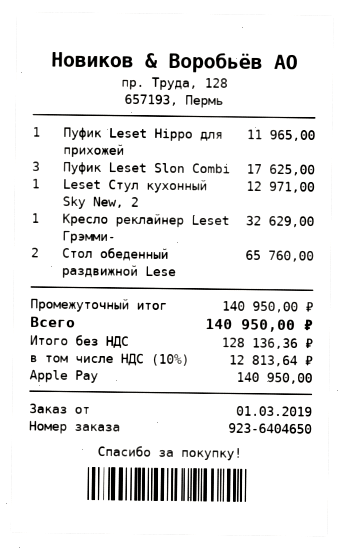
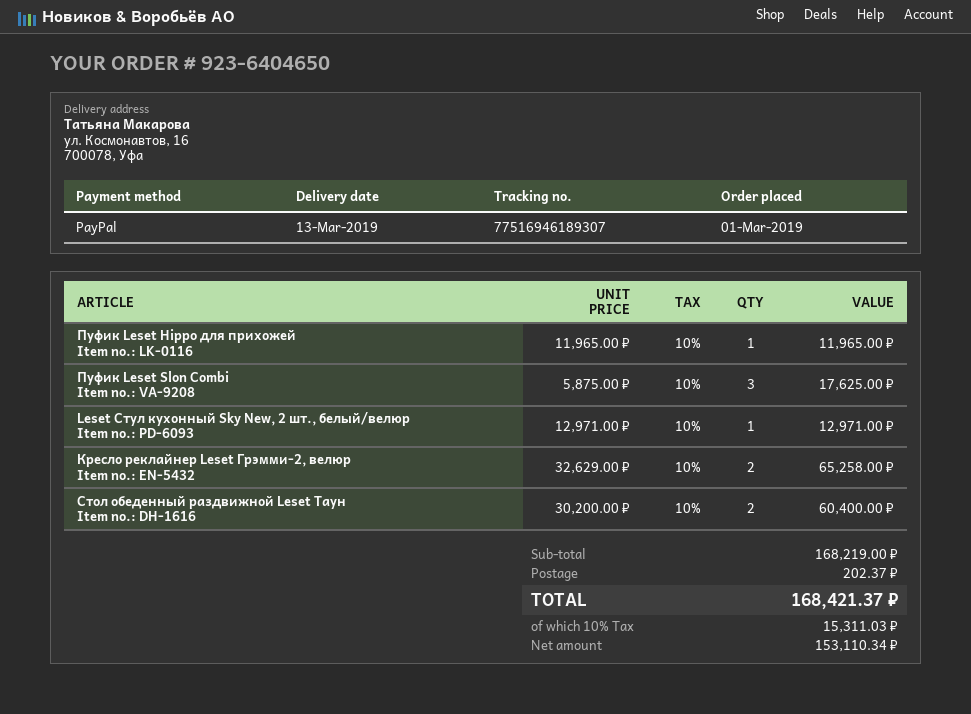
payment method: Apple Pay -> PayPal
Кресло реклайнер Leset Грэмми-: 1 for 32629.00 -> 2 for 65258.00
Стол обеденный раздвижной Lese: 2 for 65760.00 -> 2 for 60400.00
subtotal: 140950.00 -> 168219.00
shipping: none -> 202.37
net: 128136.36 -> 153110.34
tax: 10% = 12813.64 -> 10% = 15311.03
total: 140950.00 -> 168421.37

